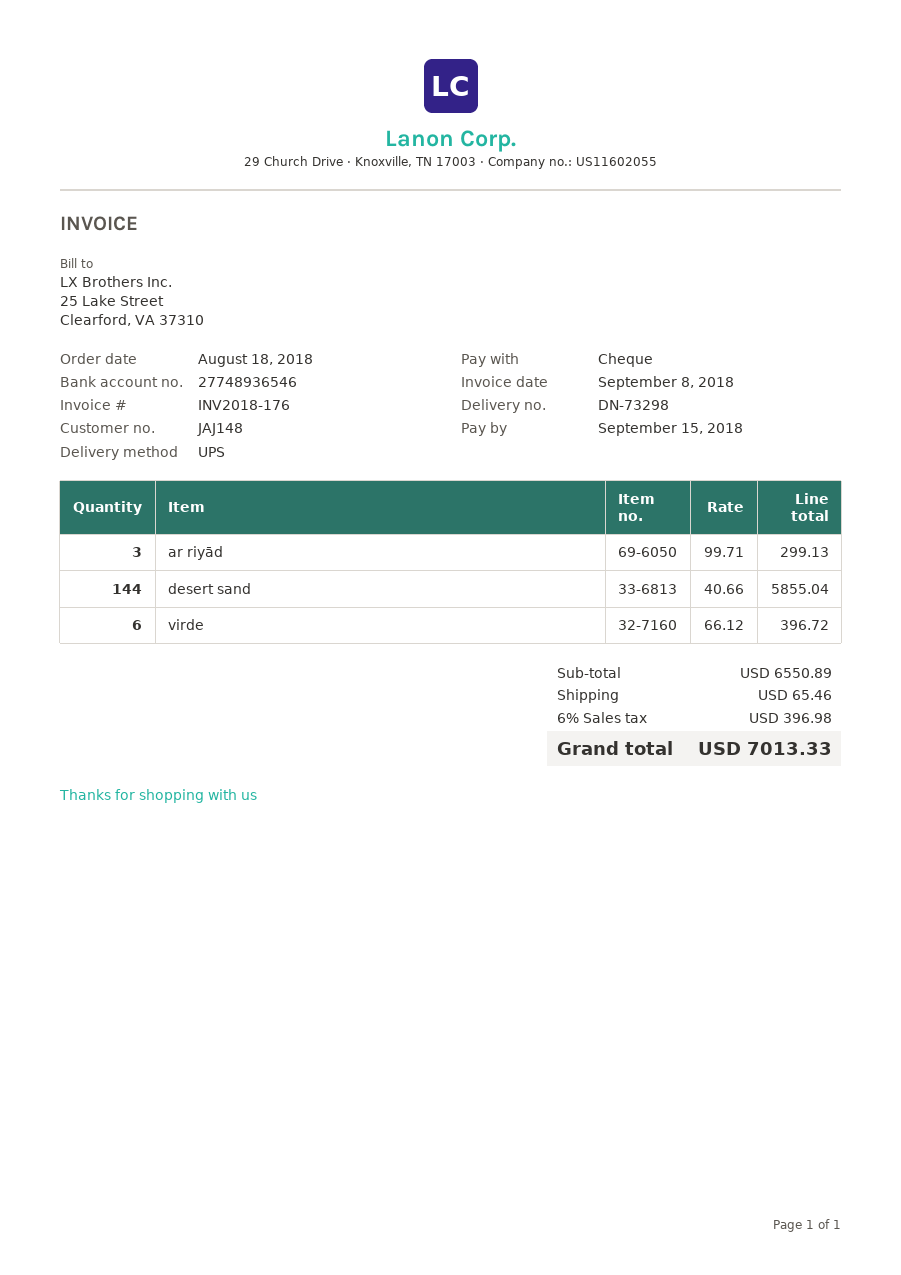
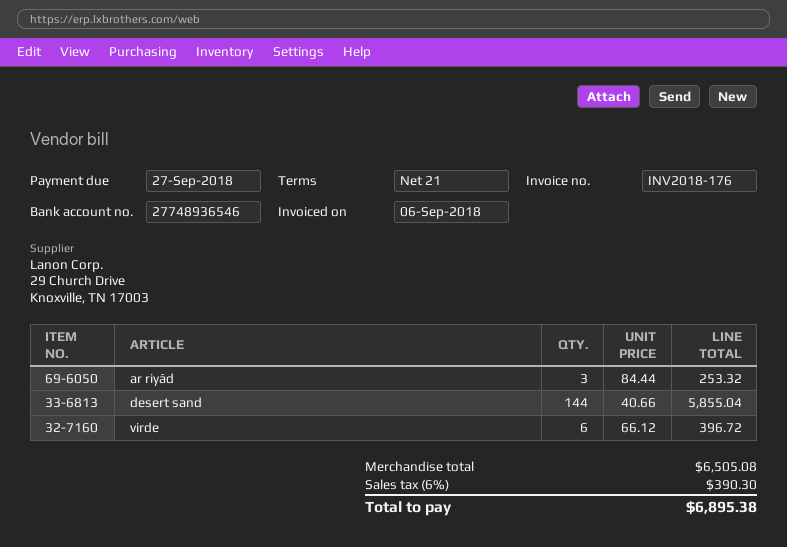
invoice date: 2018-09-08 -> 2018-09-06
due date: 2018-09-15 -> 2018-09-27
ar riyād: 3 x 99.71 = 299.13 -> 3 x 84.44 = 253.32
subtotal: 6550.89 -> 6505.08
shipping: 65.46 -> none
tax: 6% = 396.98 -> 6% = 390.30
total: 7013.33 -> 6895.38

